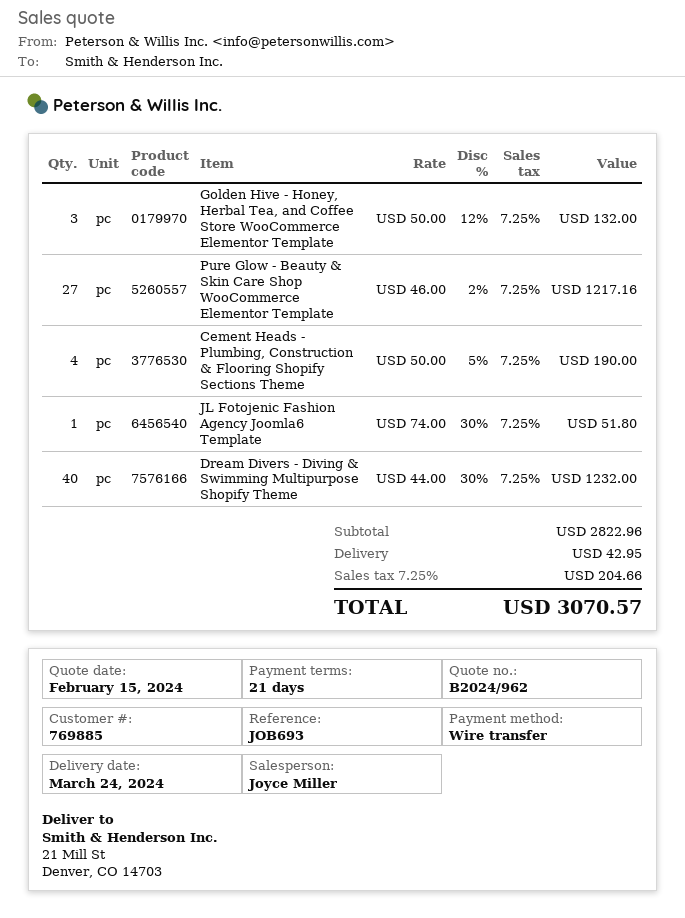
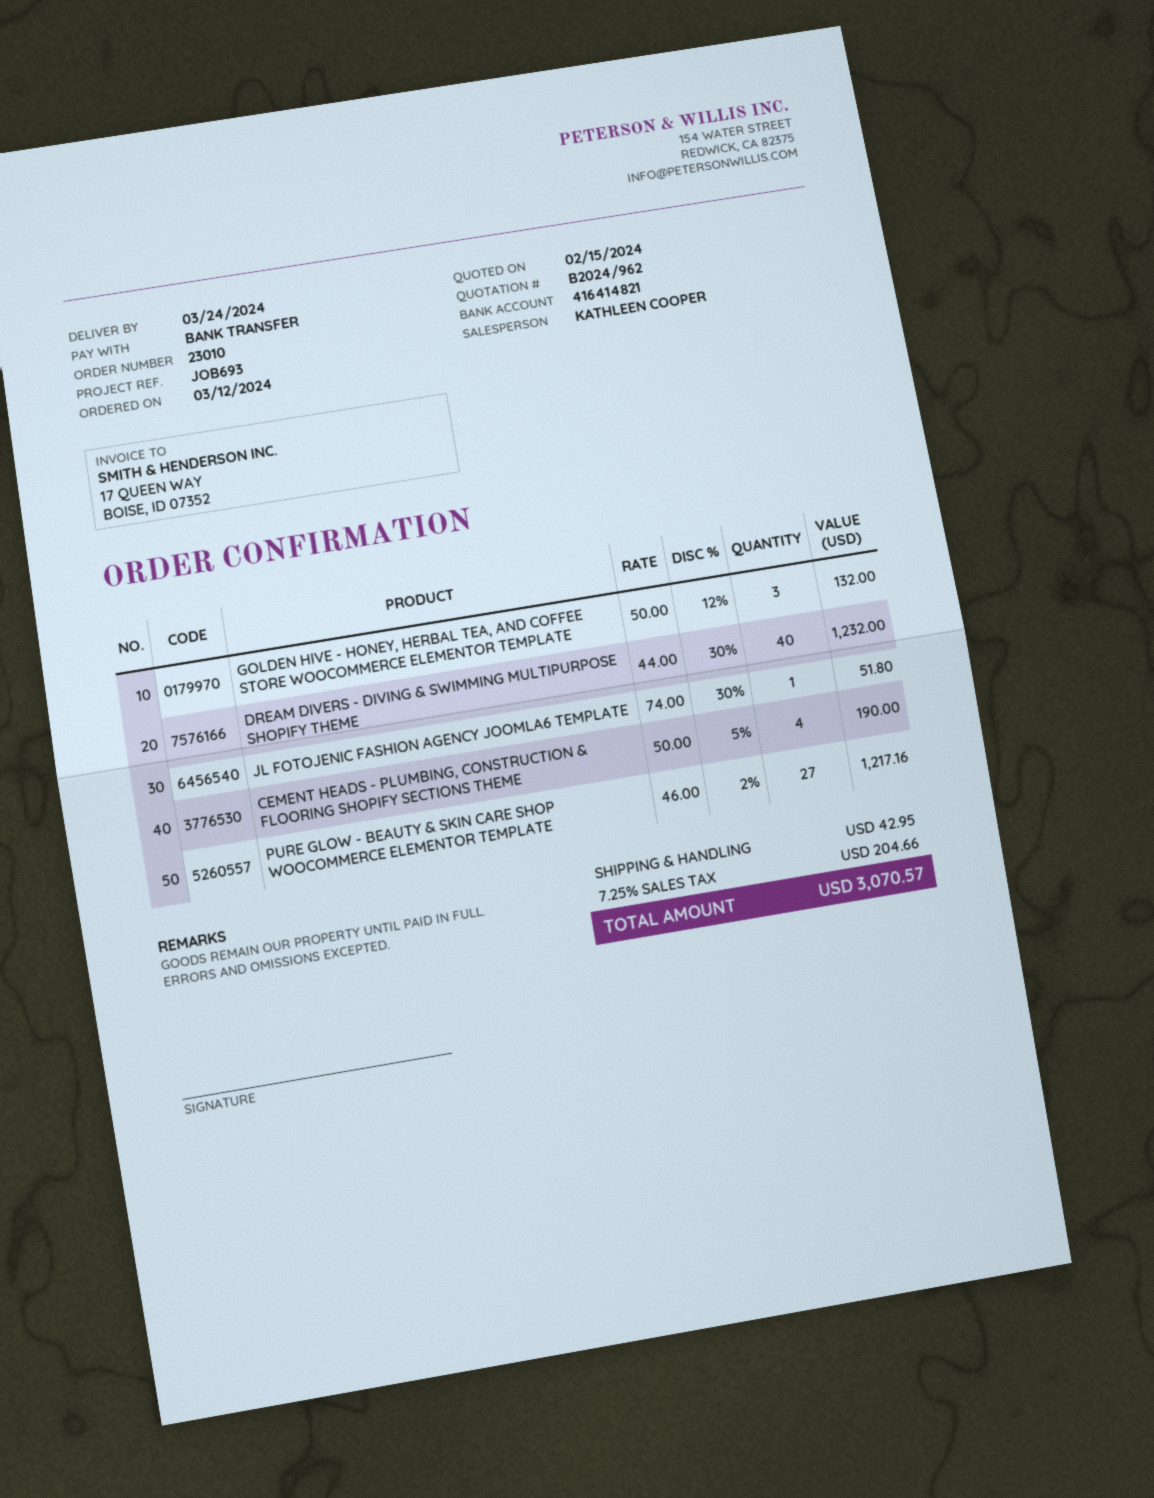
sales rep: Joyce Miller -> KATHLEEN COOPER

